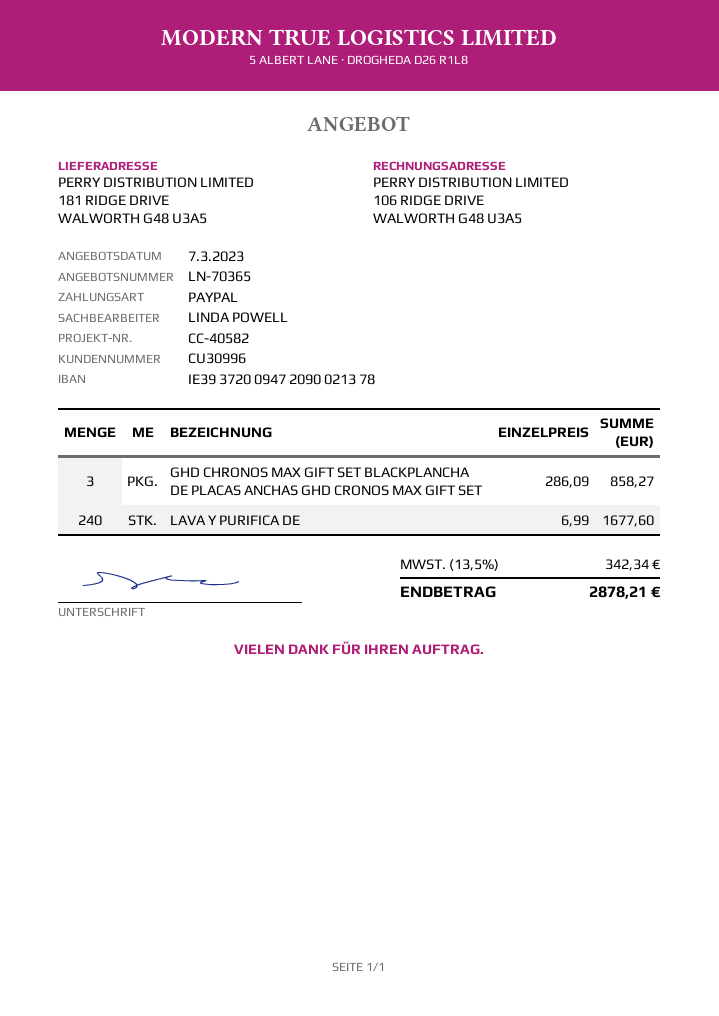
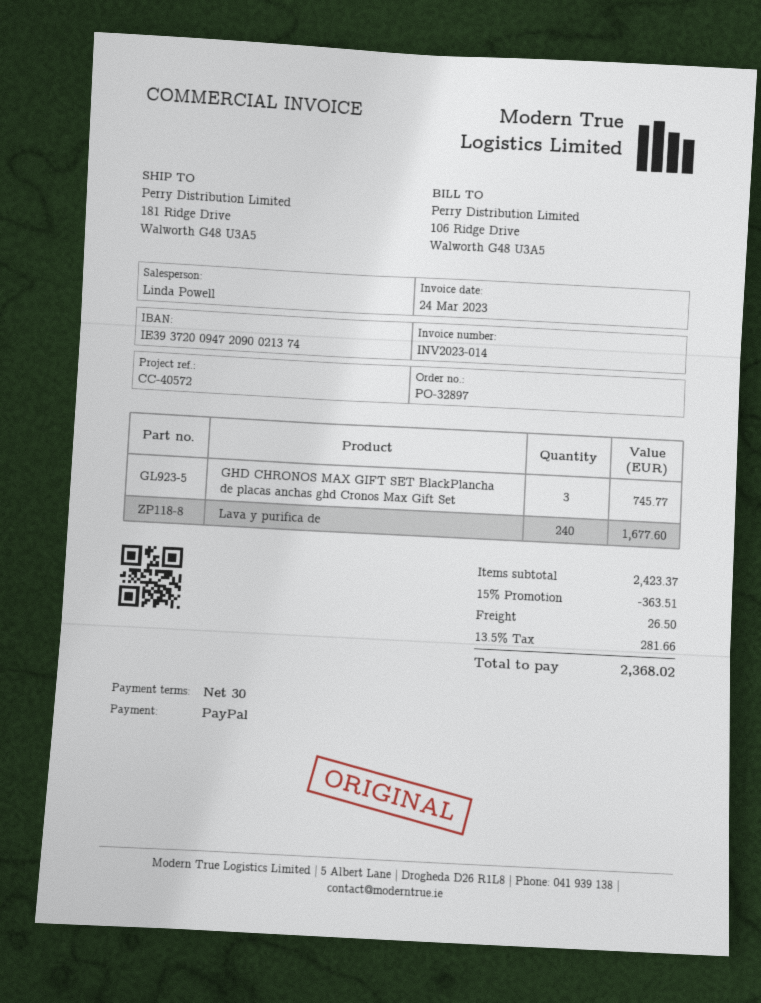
reference: CC-40582 -> CC-40572
bank account: IE39372009472090021378 -> IE39372009472090021374
GHD CHRONOS MAX GIFT SET BLACKPLANCHA DE PLACAS ANCHAS GHD CRONOS MAX GIFT SET: 3 for 858.27 -> 3 for 745.77
discount: none -> 15% = 363.51
shipping: none -> 26.50
tax: 13.5% = 342.34 -> 13.5% = 281.66
total: 2878.21 -> 2368.02

